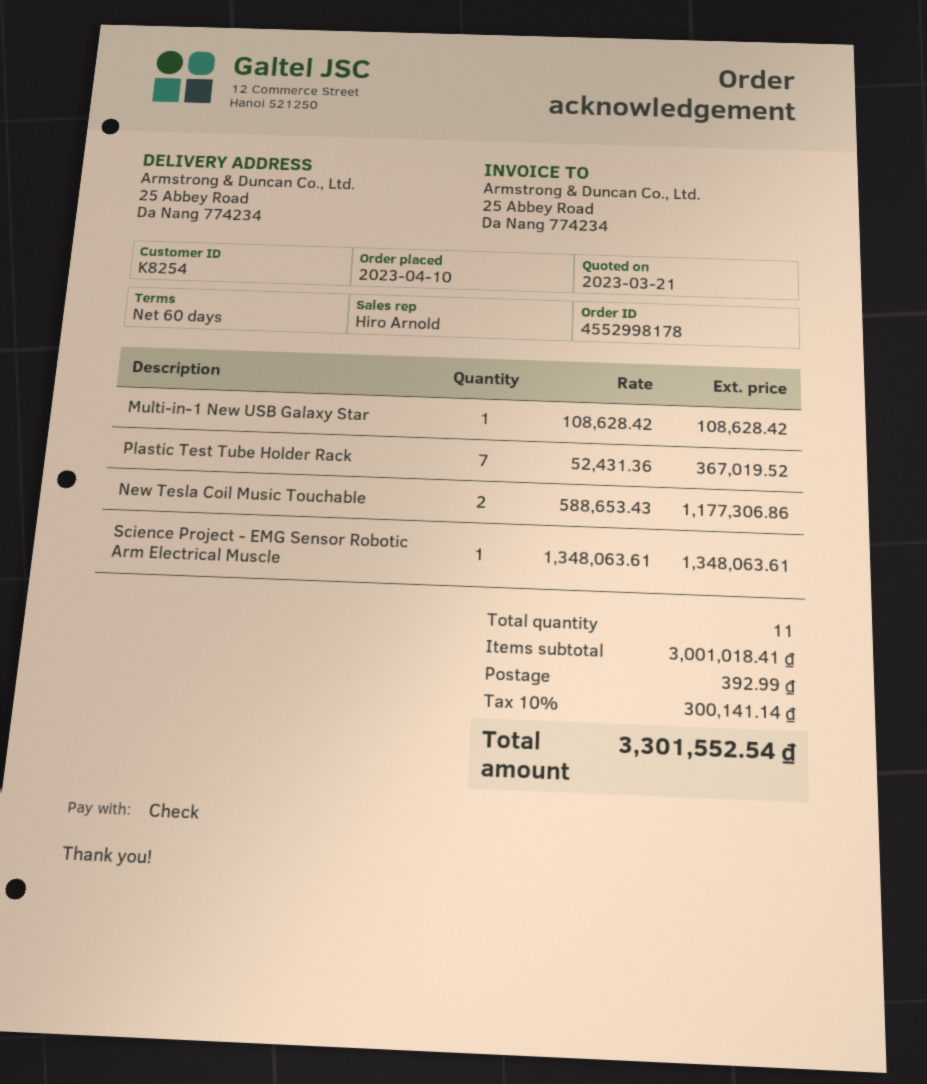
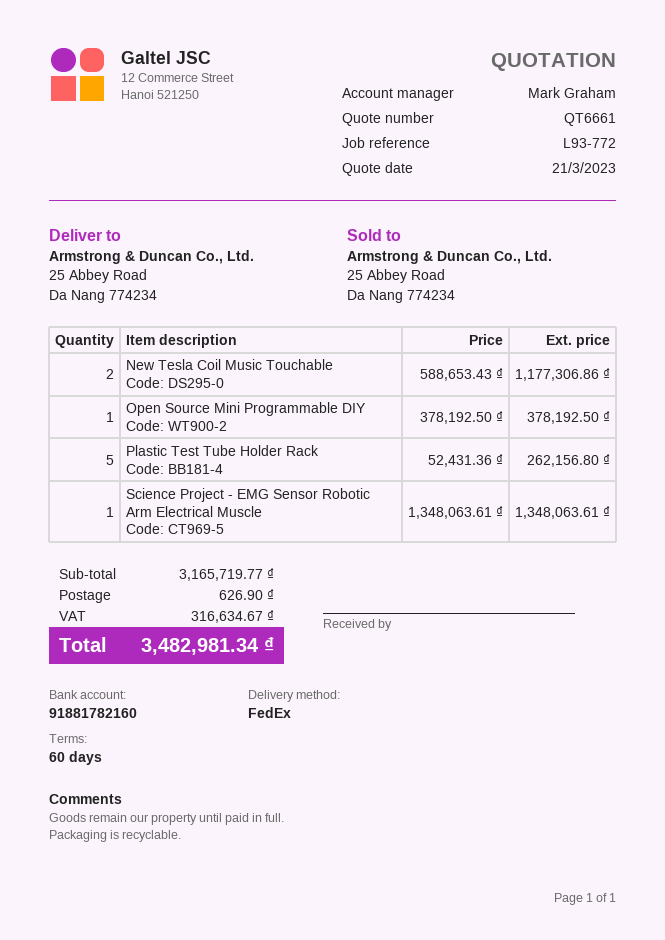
sales rep: Hiro Arnold -> Mark Graham
Multi-in-1 New USB Galaxy Star: 1 x 108628.42 = 108628.42 -> none
Plastic Test Tube Holder Rack: 7 x 52431.36 = 367019.52 -> 5 x 52431.36 = 262156.80
Open Source Mini Programmable DIY: none -> 1 x 378192.50 = 378192.50
subtotal: 3001018.41 -> 3165719.77
shipping: 392.99 -> 626.90
tax: 300141.14 -> 316634.67
total: 3301552.54 -> 3482981.34

